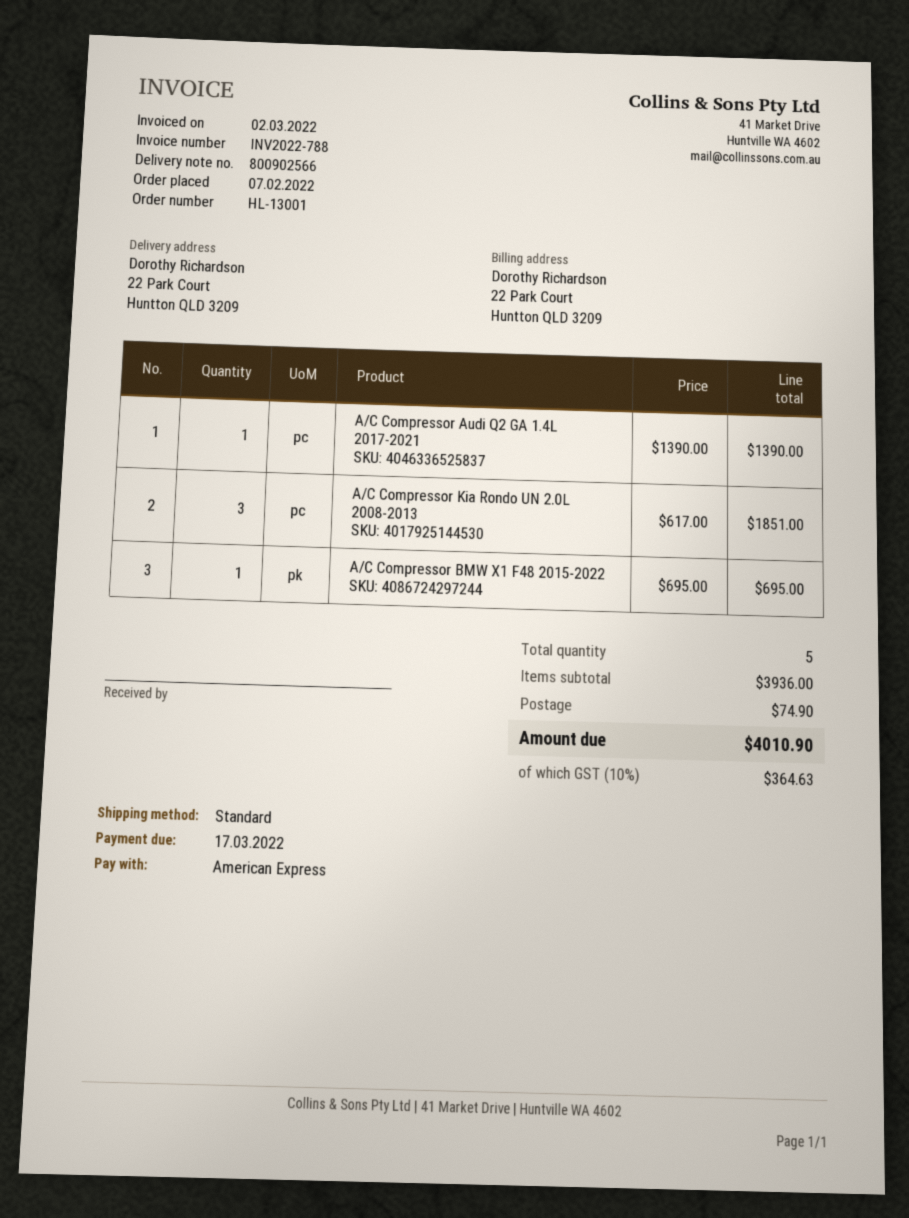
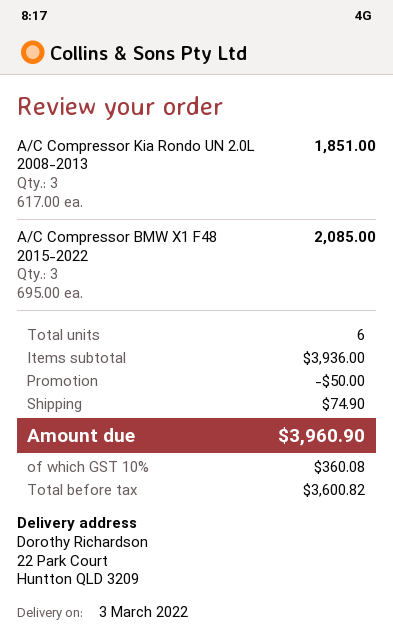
A/C Compressor Audi Q2 GA 1.4L 2017-2021: 1 x 1390.00 = 1390.00 -> none
A/C Compressor BMW X1 F48 2015-2022: 1 x 695.00 = 695.00 -> 3 x 695.00 = 2085.00
total quantity: 5 -> 6
discount: none -> 50.00
tax: 10% = 364.63 -> 10% = 360.08
total: 4010.90 -> 3960.90

